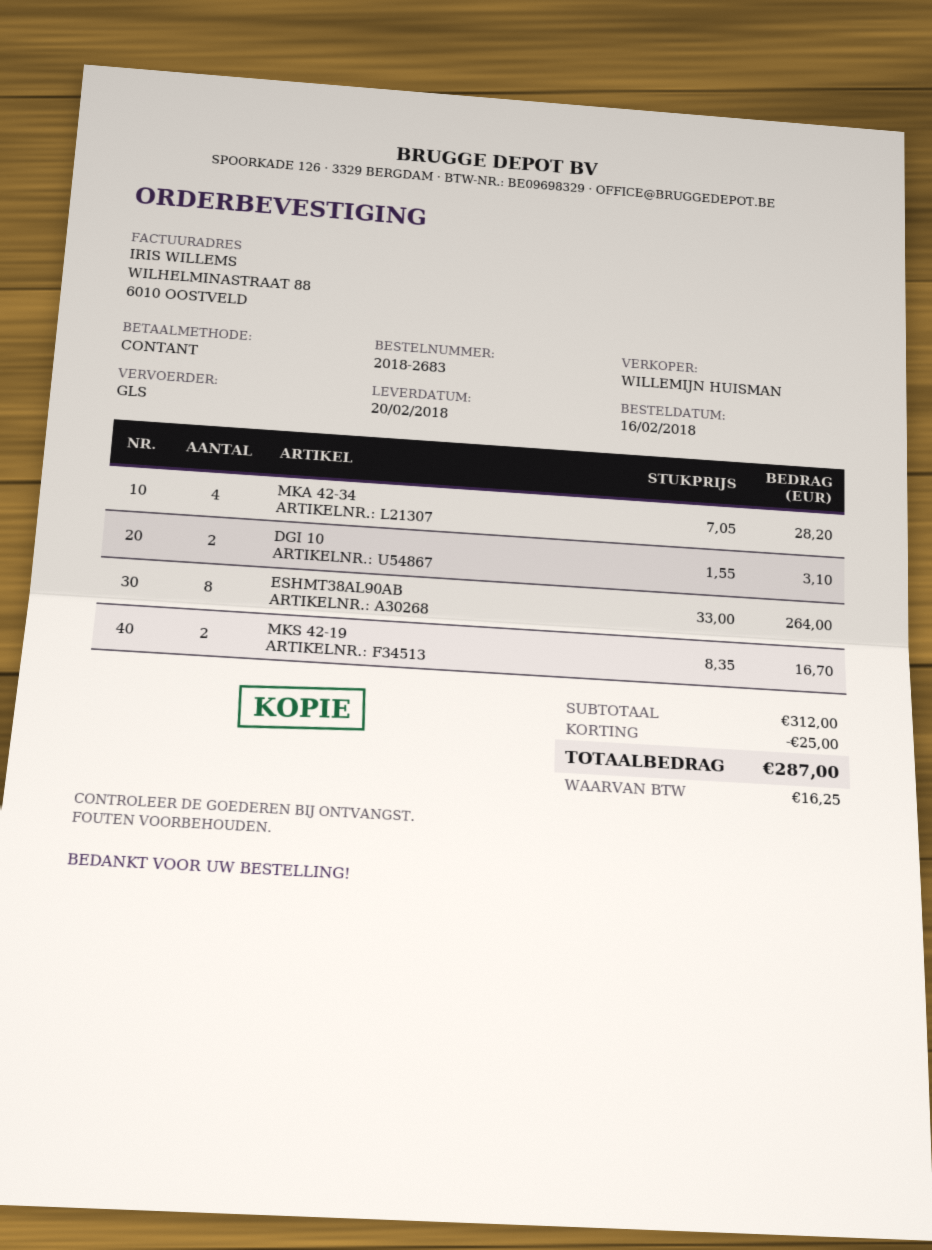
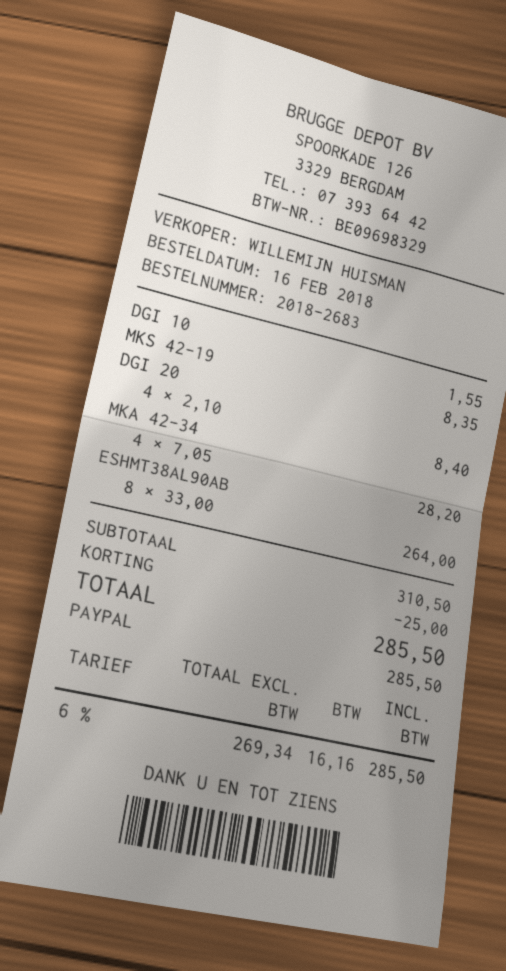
payment method: cash -> PayPal
DGI 10: 2 x 1.55 = 3.10 -> 1 x 1.55 = 1.55
MKS 42-19: 2 x 8.35 = 16.70 -> 1 x 8.35 = 8.35
DGI 20: none -> 4 x 2.10 = 8.40
subtotal: 312.00 -> 310.50
tax: 16.25 -> 16.16
total: 287.00 -> 285.50

